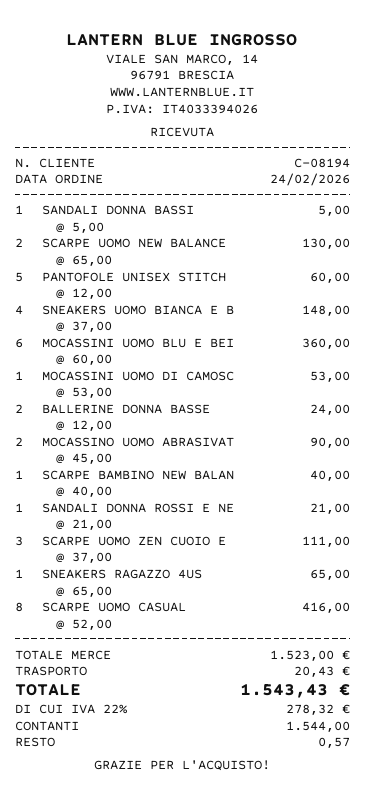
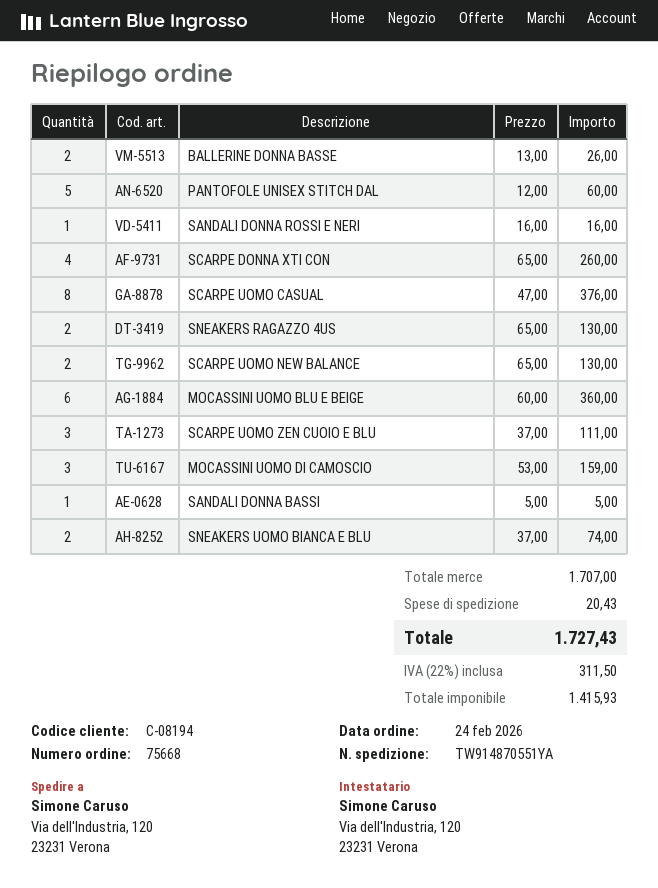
SNEAKERS UOMO BIANCA E B: 4 x 37.00 = 148.00 -> 2 x 37.00 = 74.00
MOCASSINI UOMO DI CAMOSC: 1 x 53.00 = 53.00 -> 3 x 53.00 = 159.00
BALLERINE DONNA BASSE: 2 x 12.00 = 24.00 -> 2 x 13.00 = 26.00
MOCASSINO UOMO ABRASIVAT: 2 x 45.00 = 90.00 -> none
SCARPE BAMBINO NEW BALAN: 1 x 40.00 = 40.00 -> none
SANDALI DONNA ROSSI E NE: 1 x 21.00 = 21.00 -> 1 x 16.00 = 16.00
SNEAKERS RAGAZZO 4US: 1 x 65.00 = 65.00 -> 2 x 65.00 = 130.00
SCARPE UOMO CASUAL: 8 x 52.00 = 416.00 -> 8 x 47.00 = 376.00
SCARPE DONNA XTI CON: none -> 4 x 65.00 = 260.00
subtotal: 1523.00 -> 1707.00
tax: 22% = 278.32 -> 22% = 311.50
total: 1543.43 -> 1727.43

